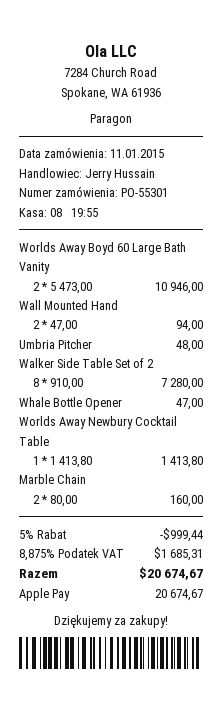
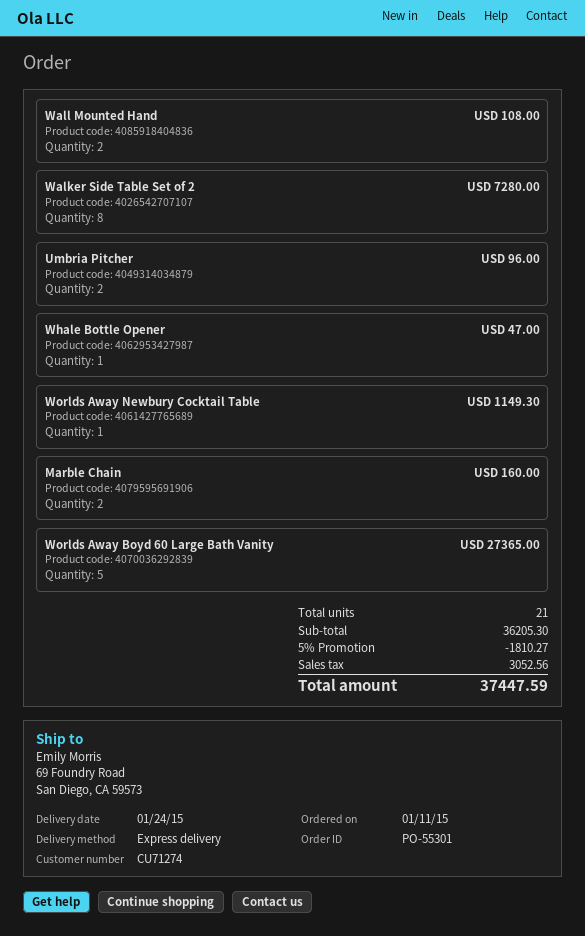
Worlds Away Boyd 60 Large Bath Vanity: 2 for 10946.00 -> 5 for 27365.00
Wall Mounted Hand: 2 for 94.00 -> 2 for 108.00
Umbria Pitcher: 1 for 48.00 -> 2 for 96.00
Worlds Away Newbury Cocktail Table: 1 for 1413.80 -> 1 for 1149.30
discount: 5% = 999.44 -> 5% = 1810.27
tax: 1685.31 -> 3052.56
total: 20674.67 -> 37447.59

